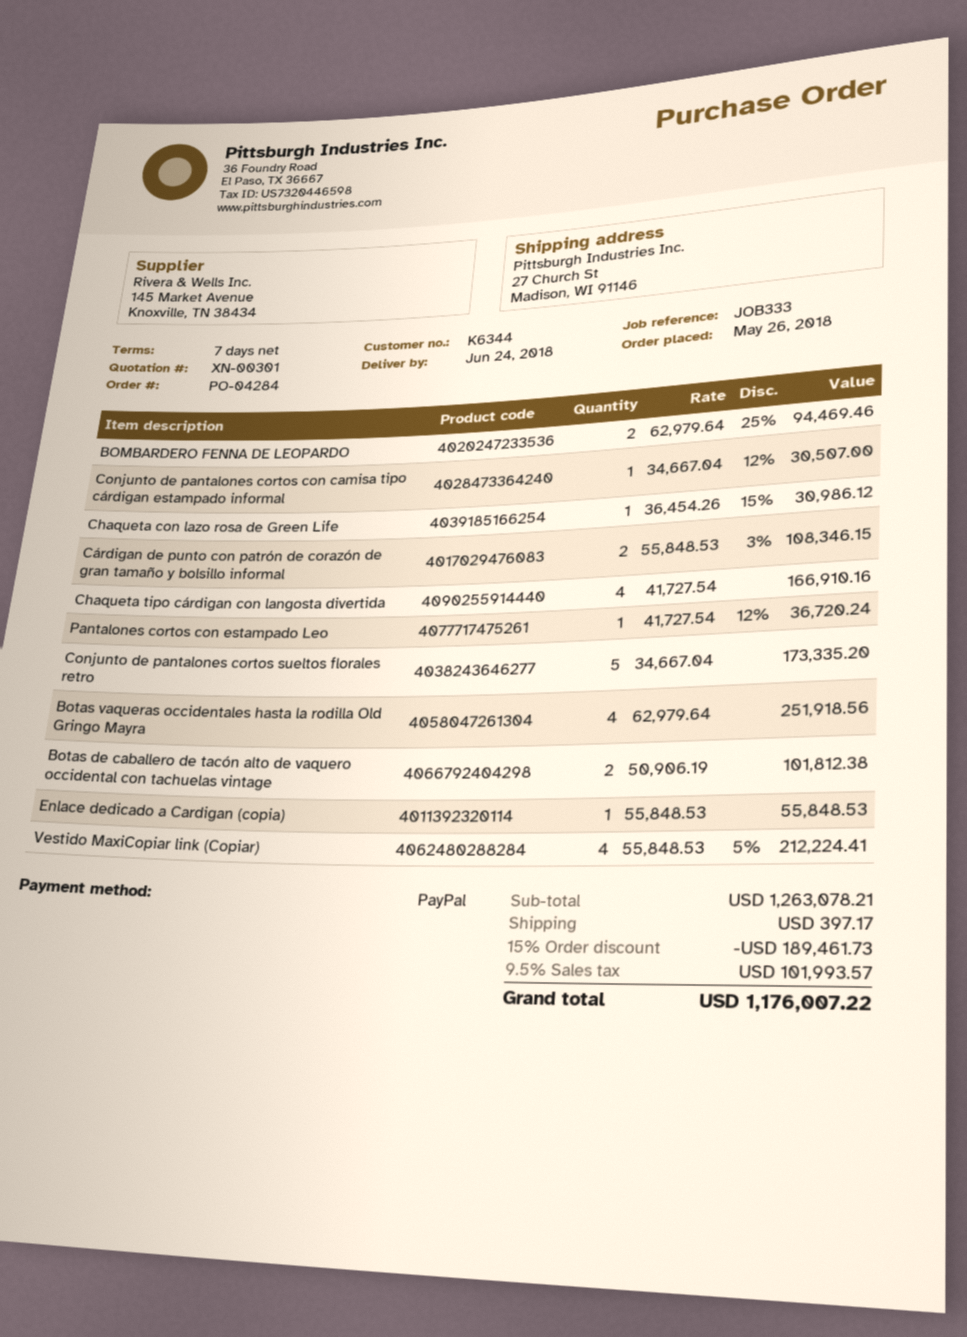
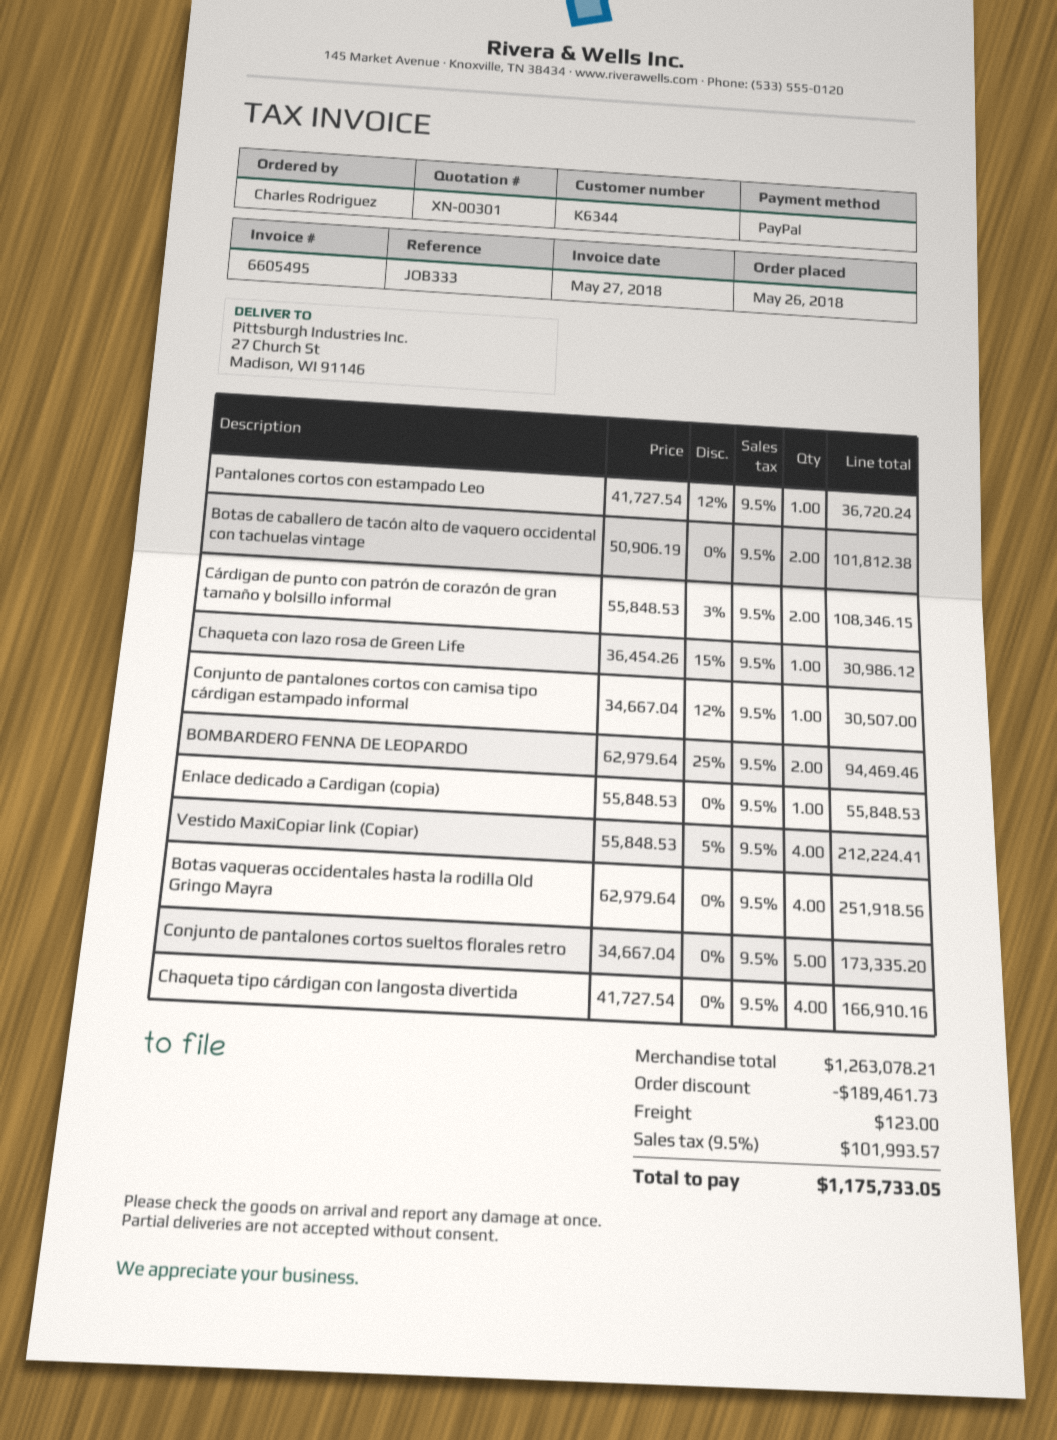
shipping: 397.17 -> 123.00
total: 1176007.22 -> 1175733.05

